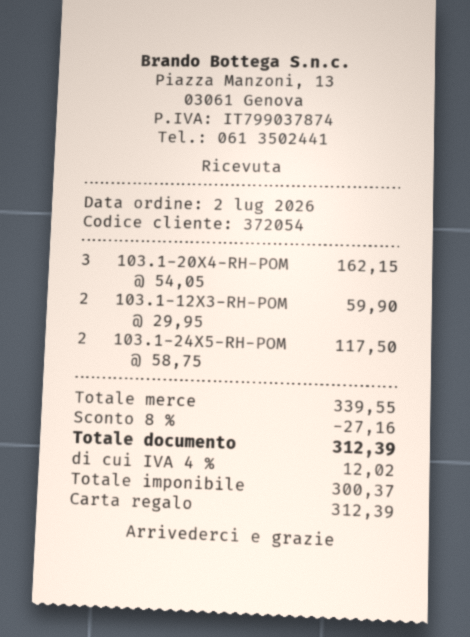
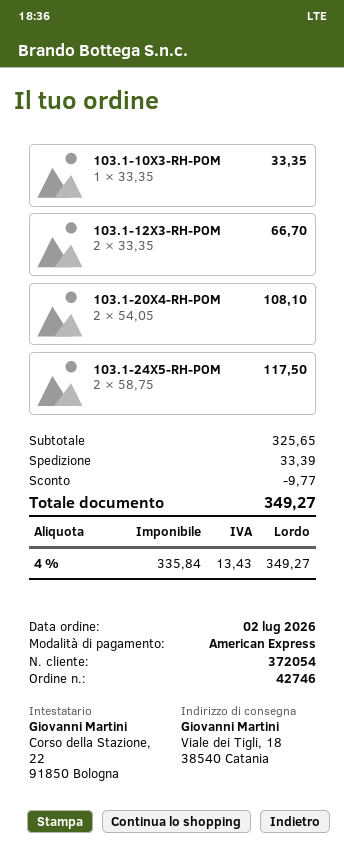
payment method: gift card -> American Express
103.1-20X4-RH-POM: 3 x 54.05 = 162.15 -> 2 x 54.05 = 108.10
103.1-12X3-RH-POM: 2 x 29.95 = 59.90 -> 2 x 33.35 = 66.70
103.1-10X3-RH-POM: none -> 1 x 33.35 = 33.35
subtotal: 339.55 -> 325.65
discount: 27.16 -> 9.77
shipping: none -> 33.39
net: 300.37 -> 335.84
tax: 4% = 12.02 -> 4% = 13.43
total: 312.39 -> 349.27

